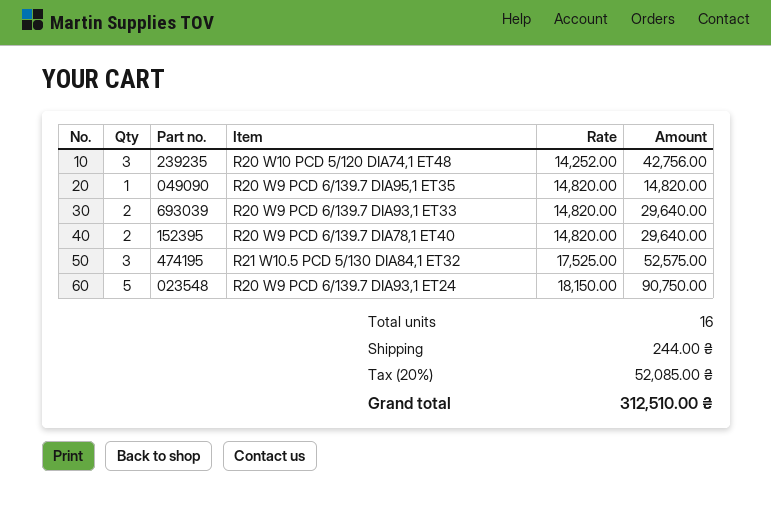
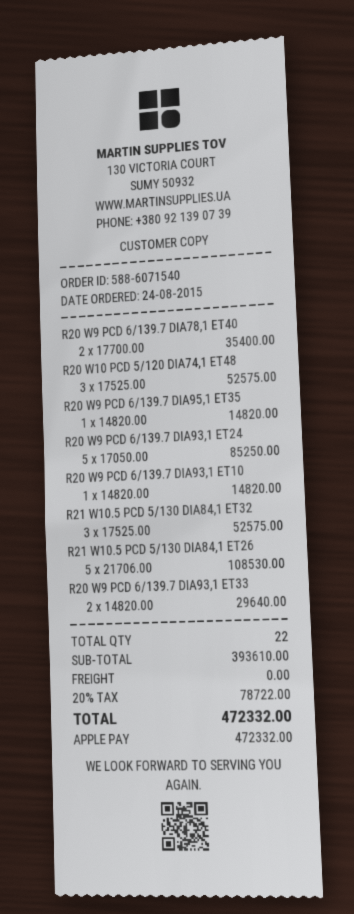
R20 W10 PCD 5/120 DIA74,1 ET48: 3 x 14252.00 = 42756.00 -> 3 x 17525.00 = 52575.00
R20 W9 PCD 6/139.7 DIA78,1 ET40: 2 x 14820.00 = 29640.00 -> 2 x 17700.00 = 35400.00
R20 W9 PCD 6/139.7 DIA93,1 ET24: 5 x 18150.00 = 90750.00 -> 5 x 17050.00 = 85250.00
R20 W9 PCD 6/139.7 DIA93,1 ET10: none -> 1 x 14820.00 = 14820.00
R21 W10.5 PCD 5/130 DIA84,1 ET26: none -> 5 x 21706.00 = 108530.00
total quantity: 16 -> 22
shipping: 244.00 -> 0.00
tax: 20% = 52085.00 -> 20% = 78722.00
total: 312510.00 -> 472332.00

